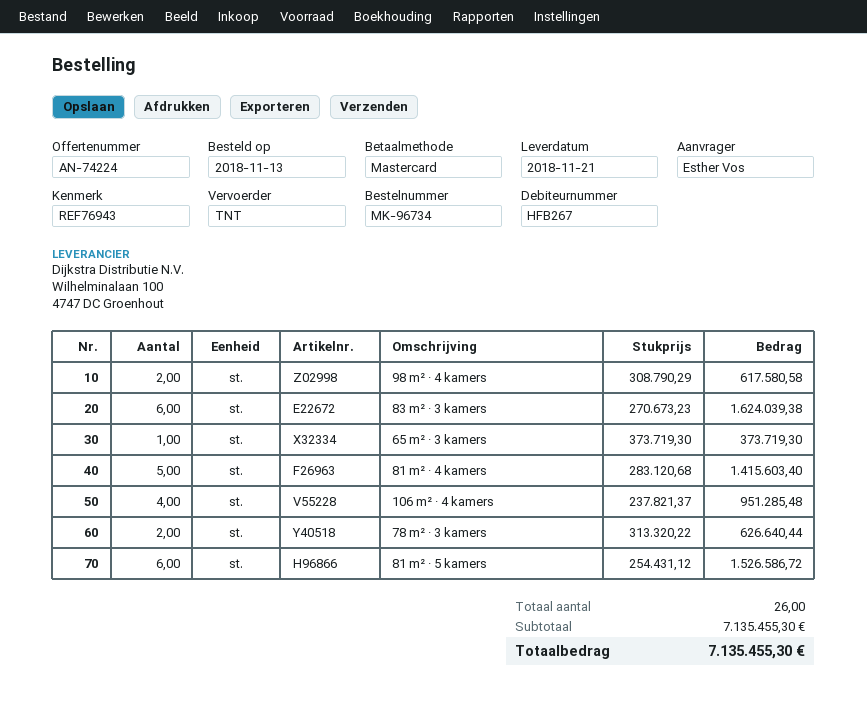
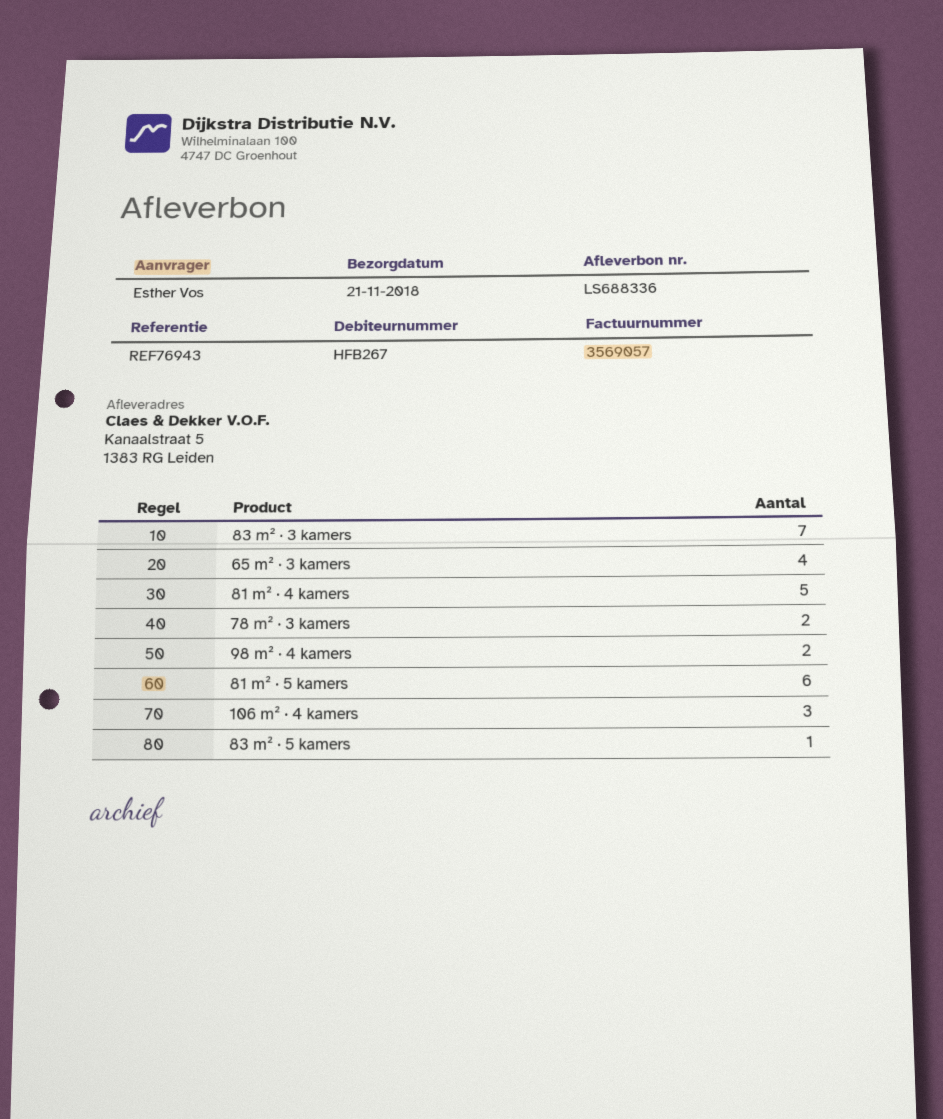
83 m² · 3 kamers: 6 -> 7
65 m² · 3 kamers: 1 -> 4
106 m² · 4 kamers: 4 -> 3
83 m² · 5 kamers: none -> 1

